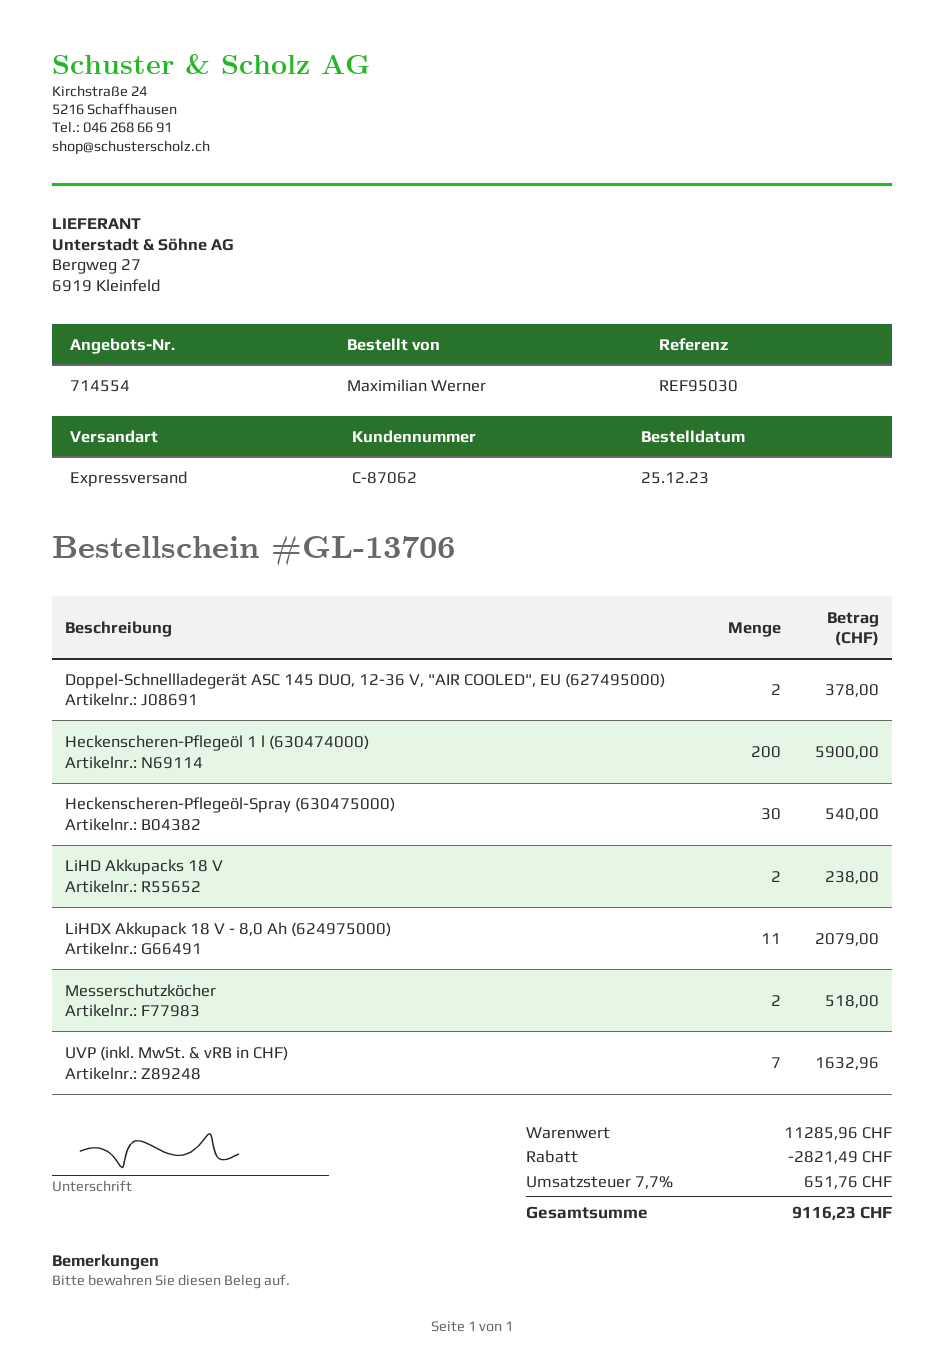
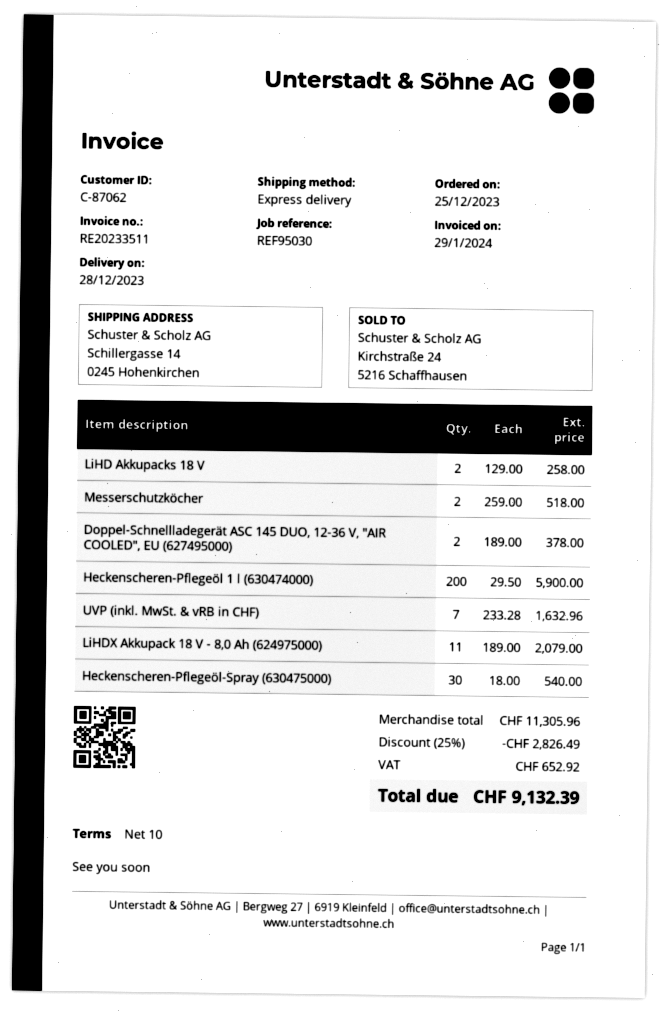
LiHD Akkupacks 18 V: 2 for 238.00 -> 2 for 258.00
subtotal: 11285.96 -> 11305.96
discount: 2821.49 -> 2826.49
tax: 651.76 -> 652.92
total: 9116.23 -> 9132.39

